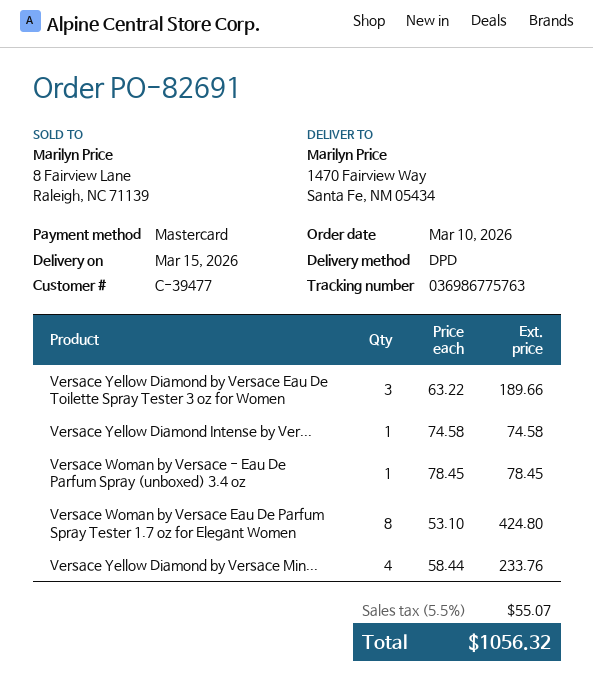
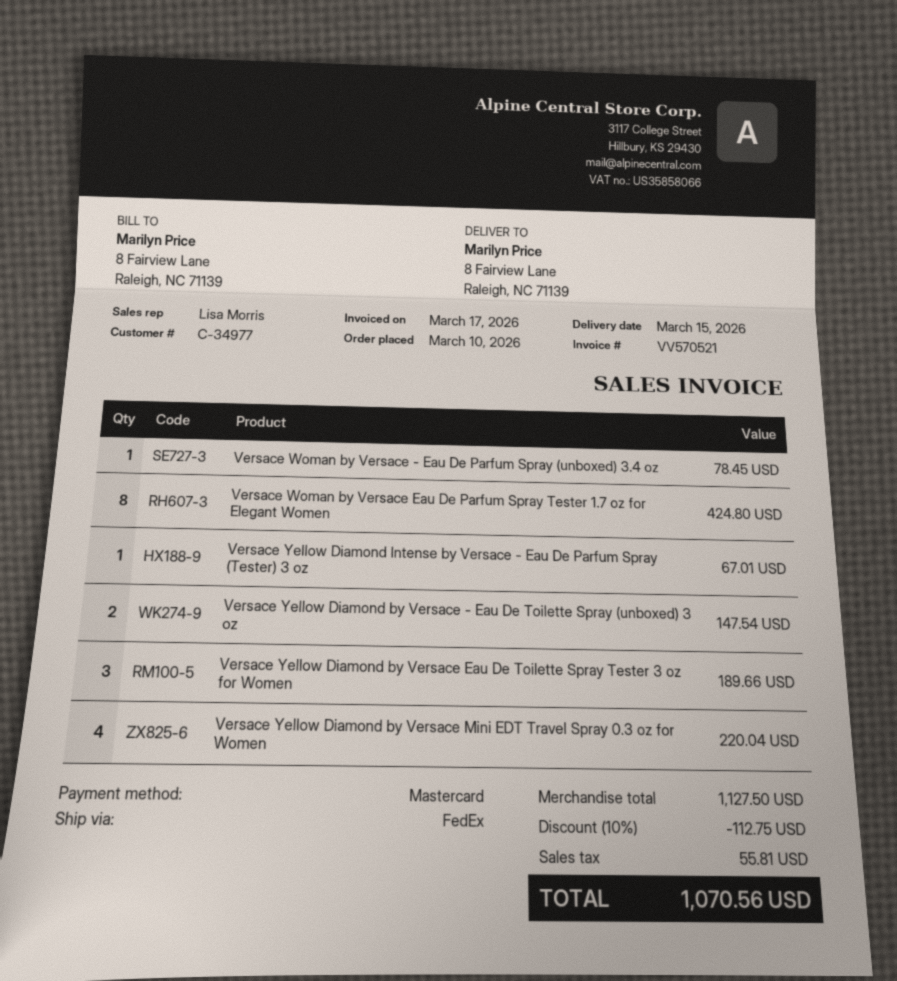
customer number: C-39477 -> C-34977
shipping method: DPD -> FedEx
ship to: 1470 Fairview Way, Santa Fe, NM 05434 -> 8 Fairview Lane, Raleigh, NC 71139
Versace Yellow Diamond Intense by Ver...: 1 for 74.58 -> 1 for 67.01
Versace Yellow Diamond by Versace Min...: 4 for 233.76 -> 4 for 220.04
Versace Yellow Diamond by Versace - Eau De Toilette Spray (unboxed) 3 oz: none -> 2 for 147.54
discount: none -> 10% = 112.75
tax: 55.07 -> 55.81
total: 1056.32 -> 1070.56

